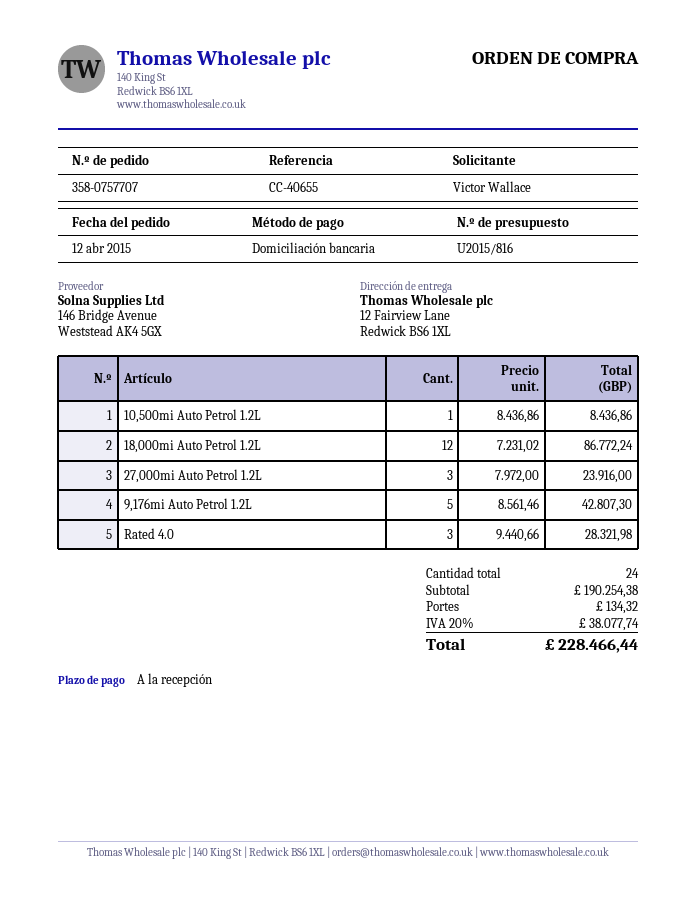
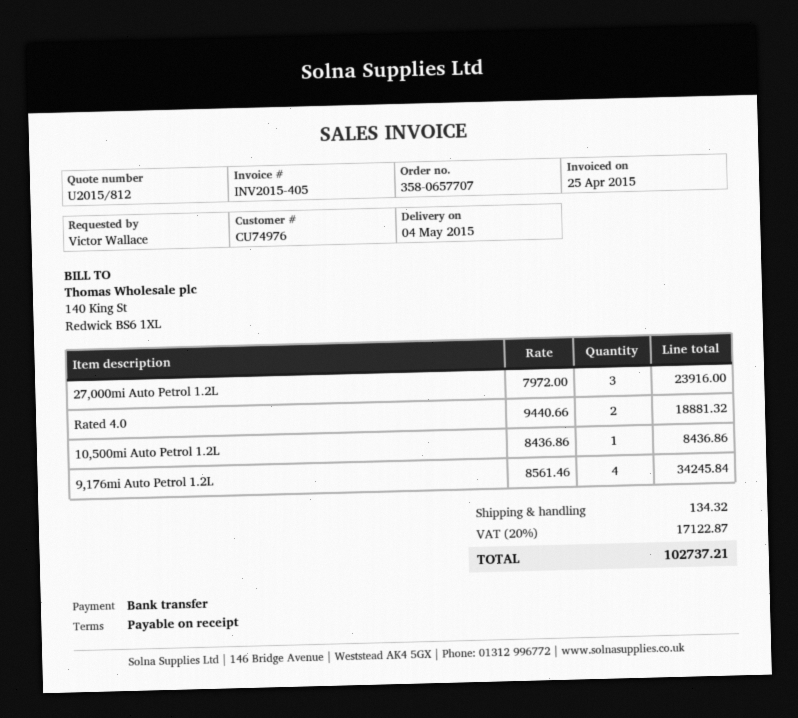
quote number: U2015/816 -> U2015/812
order number: 358-0757707 -> 358-0657707
payment method: direct debit -> bank transfer
18,000mi Auto Petrol 1.2L: 12 x 7231.02 = 86772.24 -> none
9,176mi Auto Petrol 1.2L: 5 x 8561.46 = 42807.30 -> 4 x 8561.46 = 34245.84
Rated 4.0: 3 x 9440.66 = 28321.98 -> 2 x 9440.66 = 18881.32
tax: 20% = 38077.74 -> 20% = 17122.87
total: 228466.44 -> 102737.21

